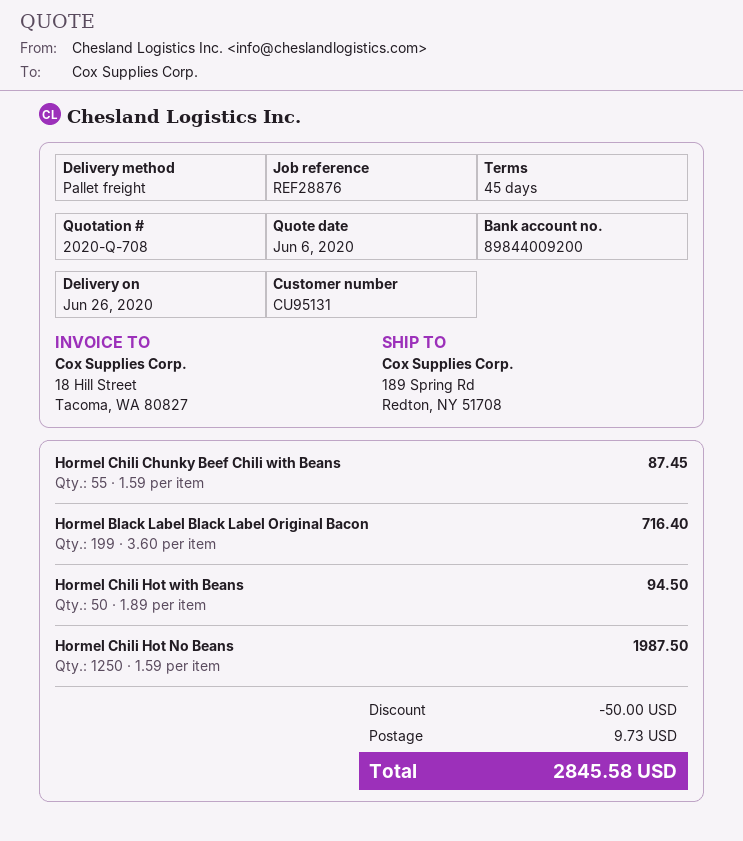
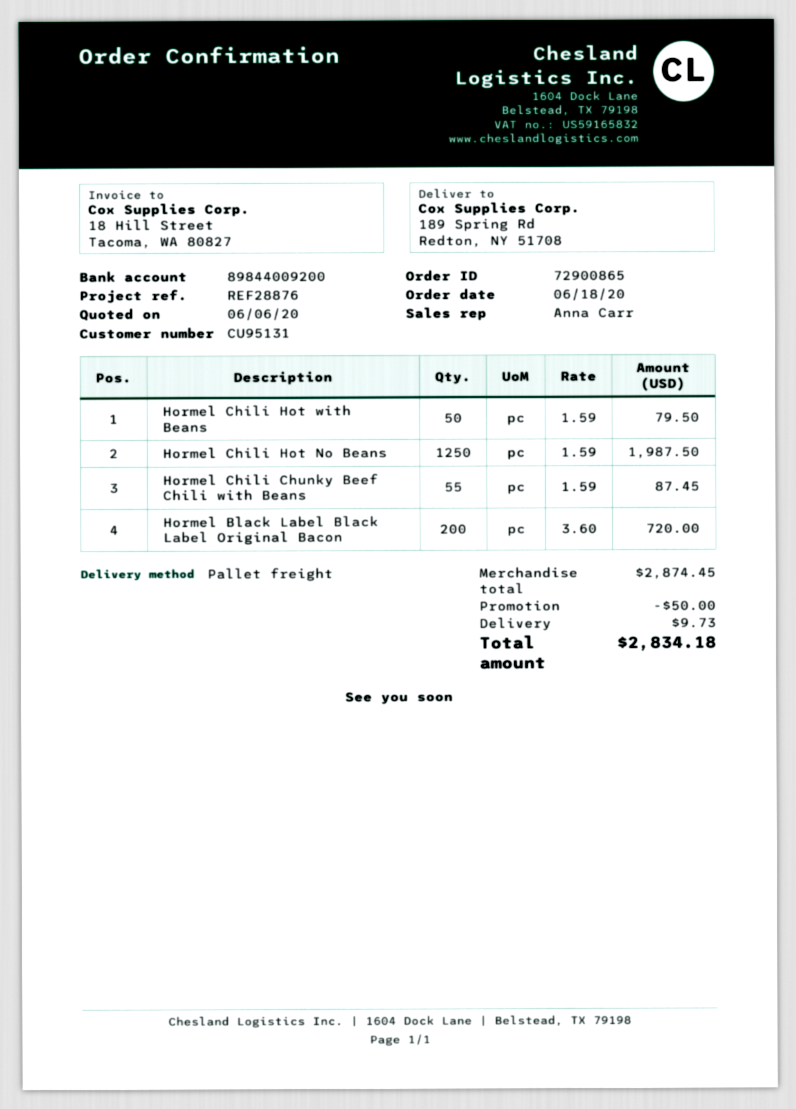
Hormel Black Label Black Label Original Bacon: 199 x 3.60 = 716.40 -> 200 x 3.60 = 720.00
Hormel Chili Hot with Beans: 50 x 1.89 = 94.50 -> 50 x 1.59 = 79.50
total: 2845.58 -> 2834.18

